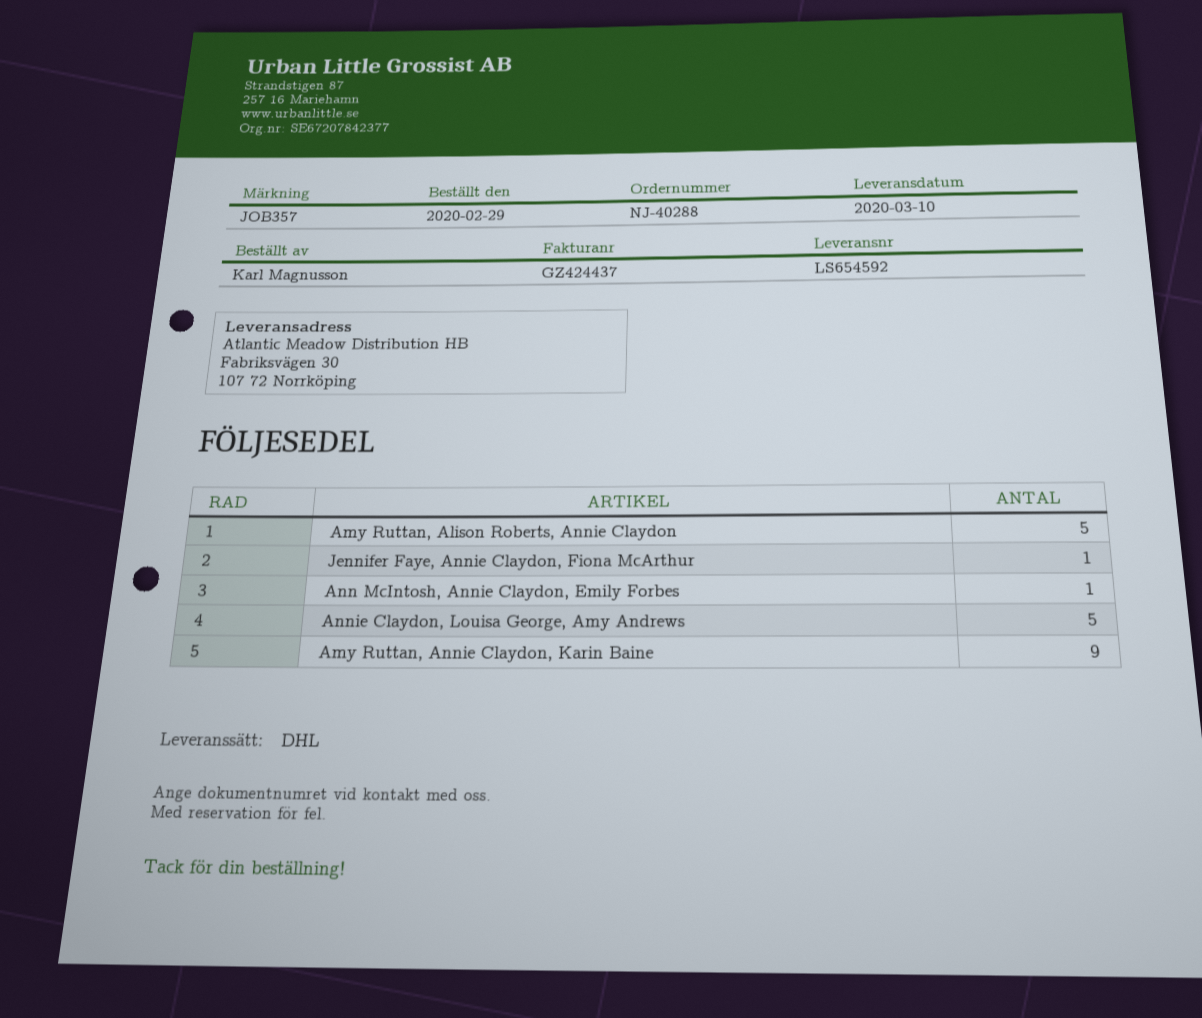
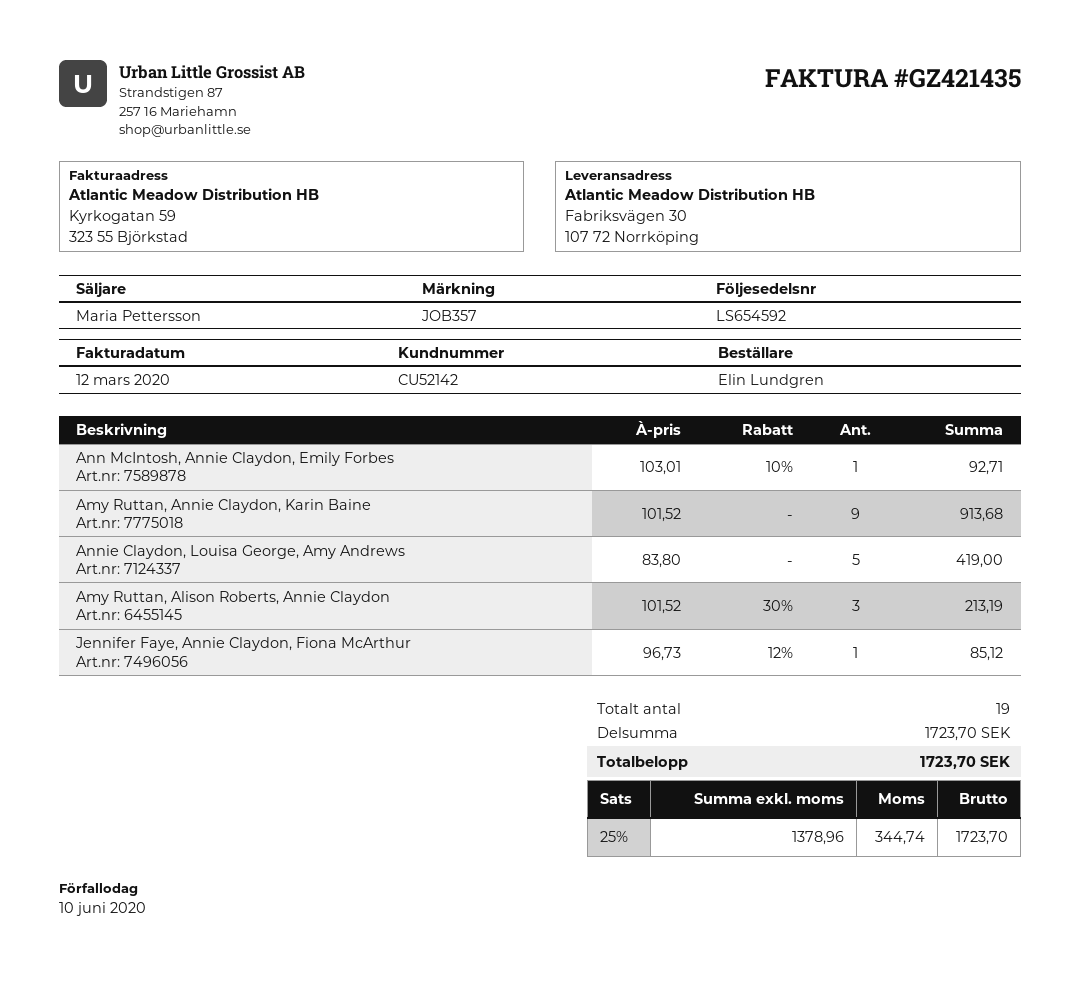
invoice number: GZ424437 -> GZ421435
ordered by: Karl Magnusson -> Elin Lundgren
Amy Ruttan, Alison Roberts, Annie Claydon: 5 -> 3

